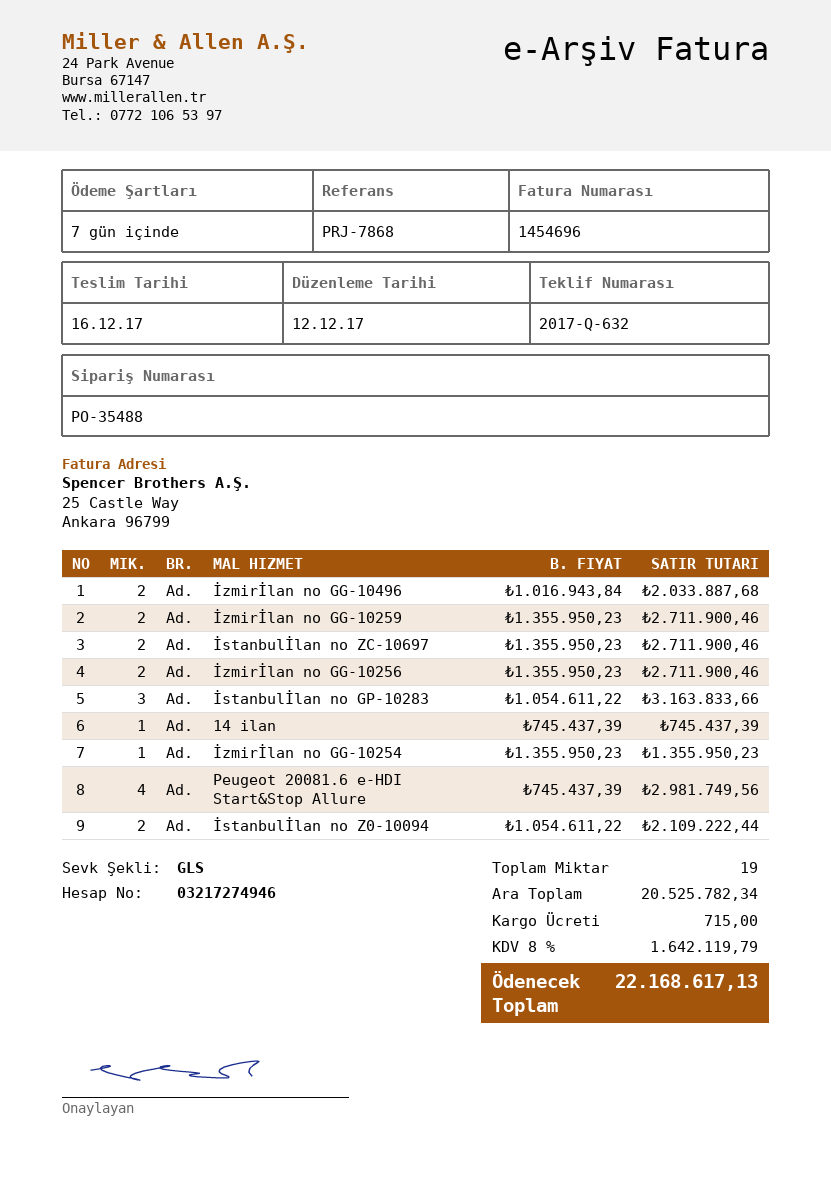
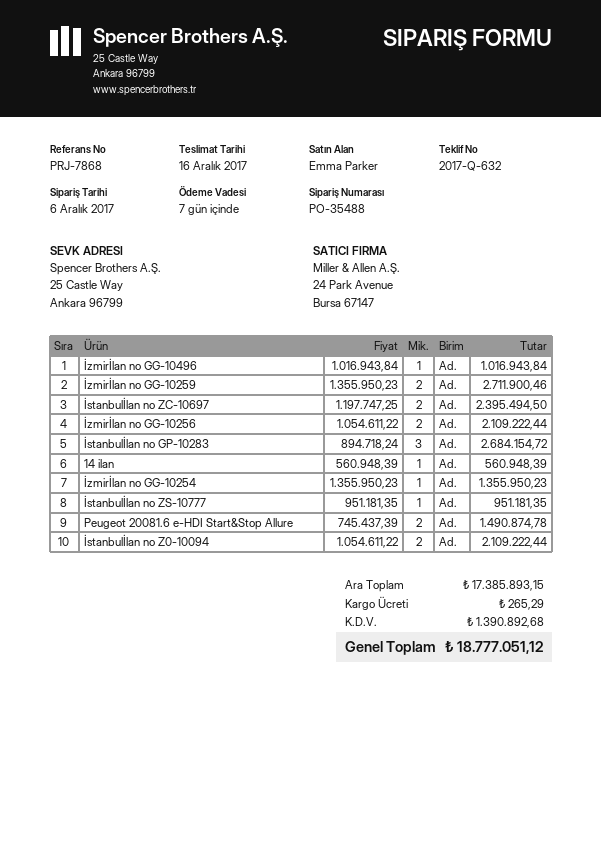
İzmirİlan no GG-10496: 2 x 1016943.84 = 2033887.68 -> 1 x 1016943.84 = 1016943.84
İstanbulİlan no ZC-10697: 2 x 1355950.23 = 2711900.46 -> 2 x 1197747.25 = 2395494.50
İzmirİlan no GG-10256: 2 x 1355950.23 = 2711900.46 -> 2 x 1054611.22 = 2109222.44
İstanbulİlan no GP-10283: 3 x 1054611.22 = 3163833.66 -> 3 x 894718.24 = 2684154.72
14 ilan: 1 x 745437.39 = 745437.39 -> 1 x 560948.39 = 560948.39
Peugeot 20081.6 e-HDI Start&Stop Allure: 4 x 745437.39 = 2981749.56 -> 2 x 745437.39 = 1490874.78
İstanbulİlan no ZS-10777: none -> 1 x 951181.35 = 951181.35
subtotal: 20525782.34 -> 17385893.15
shipping: 715.00 -> 265.29
tax: 1642119.79 -> 1390892.68
total: 22168617.13 -> 18777051.12

